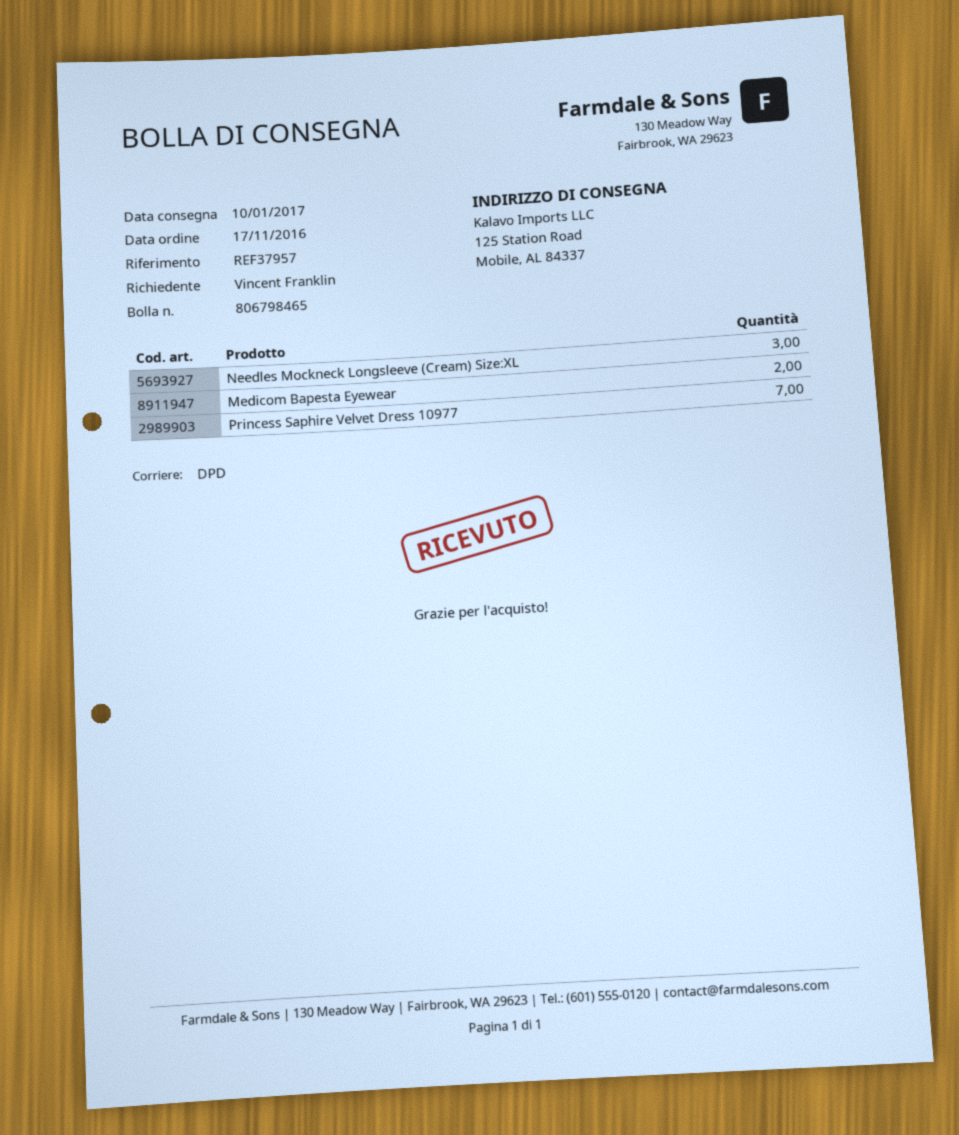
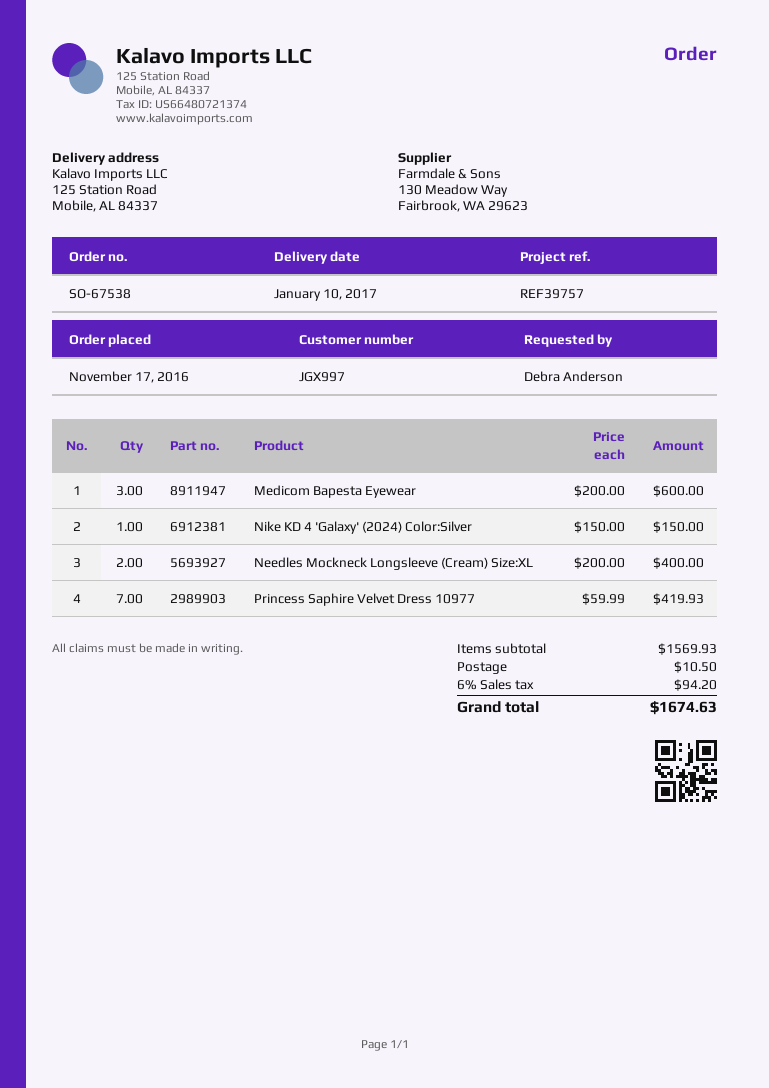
reference: REF37957 -> REF39757
ordered by: Vincent Franklin -> Debra Anderson
Needles Mockneck Longsleeve (Cream) Size:XL: 3 -> 2
Medicom Bapesta Eyewear: 2 -> 3
Nike KD 4 'Galaxy' (2024) Color:Silver: none -> 1

